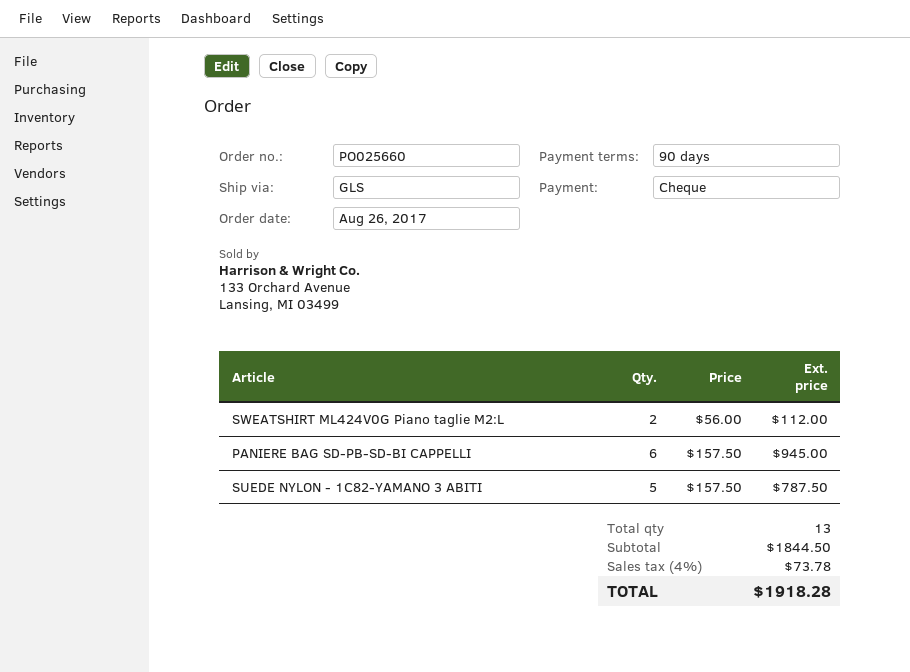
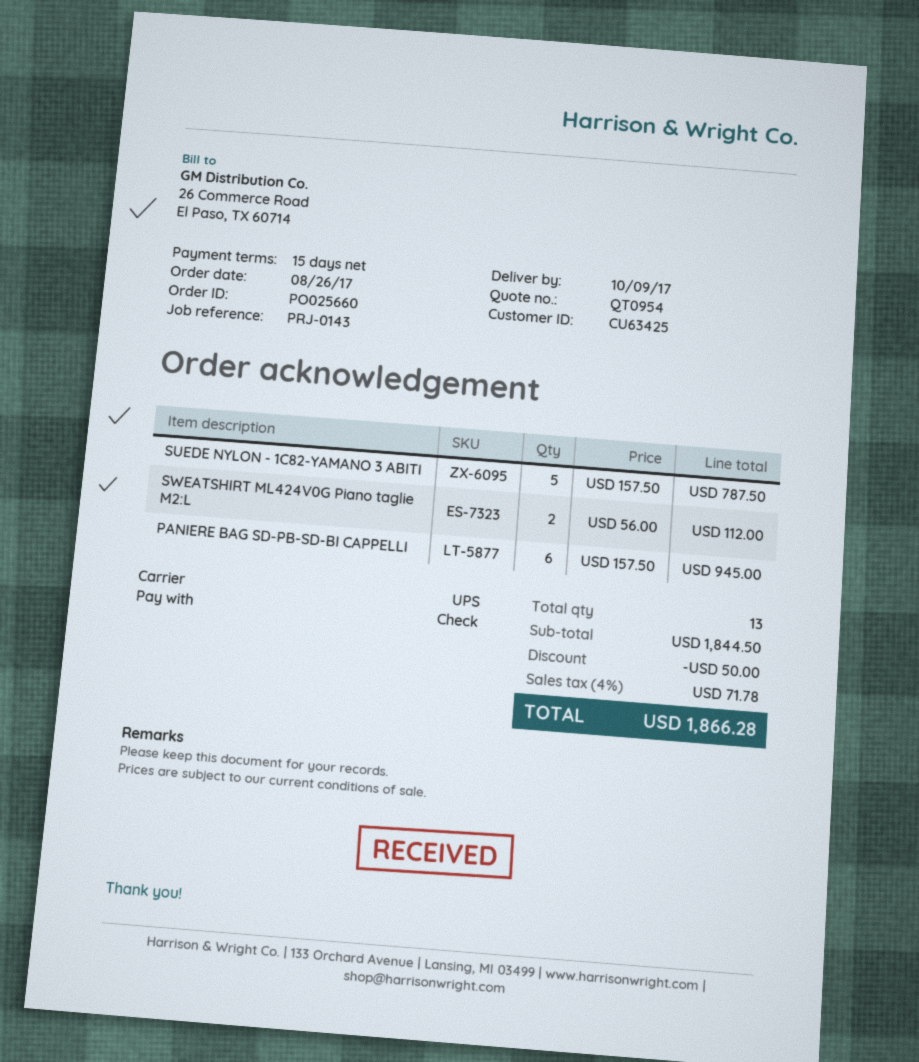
payment terms: 90 days -> 15 days
shipping method: GLS -> UPS
discount: none -> 50.00
tax: 4% = 73.78 -> 4% = 71.78
total: 1918.28 -> 1866.28

